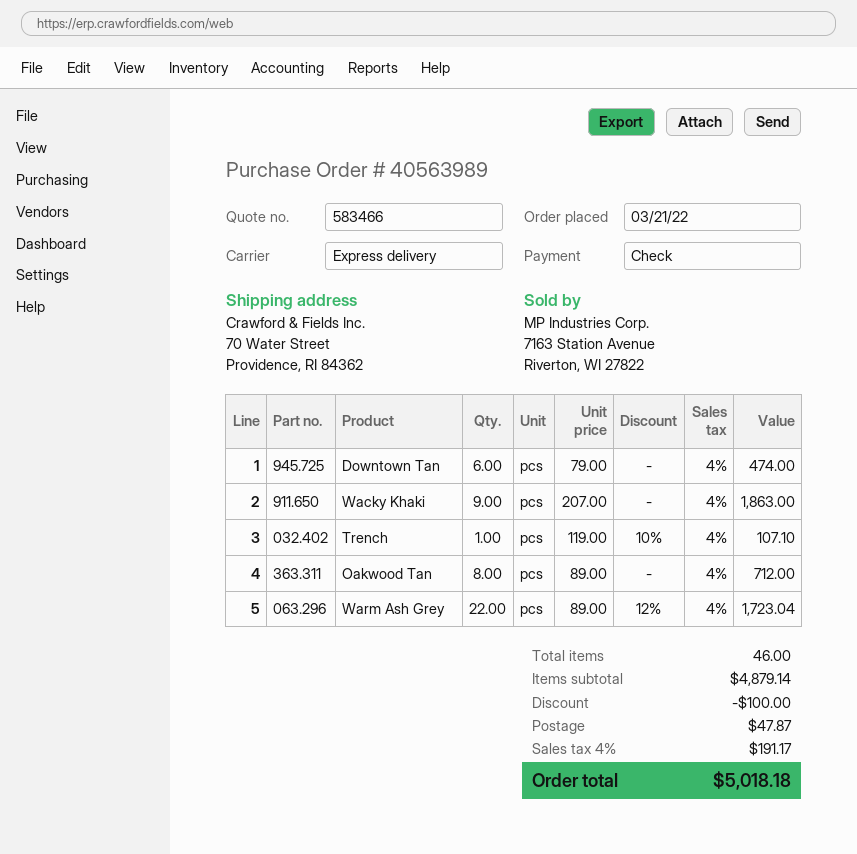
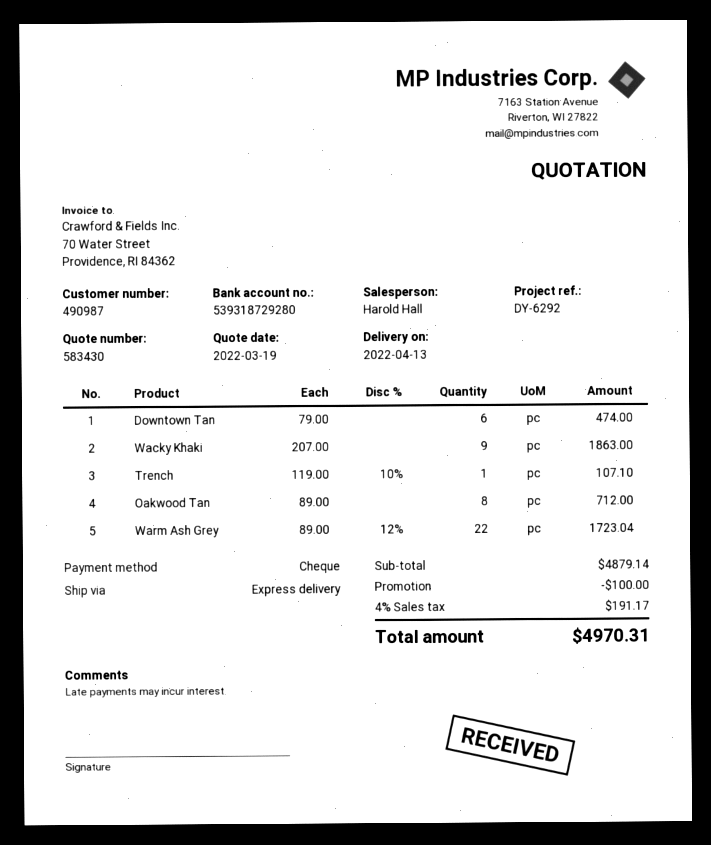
quote number: 583466 -> 583430
shipping: 47.87 -> none
total: 5018.18 -> 4970.31

